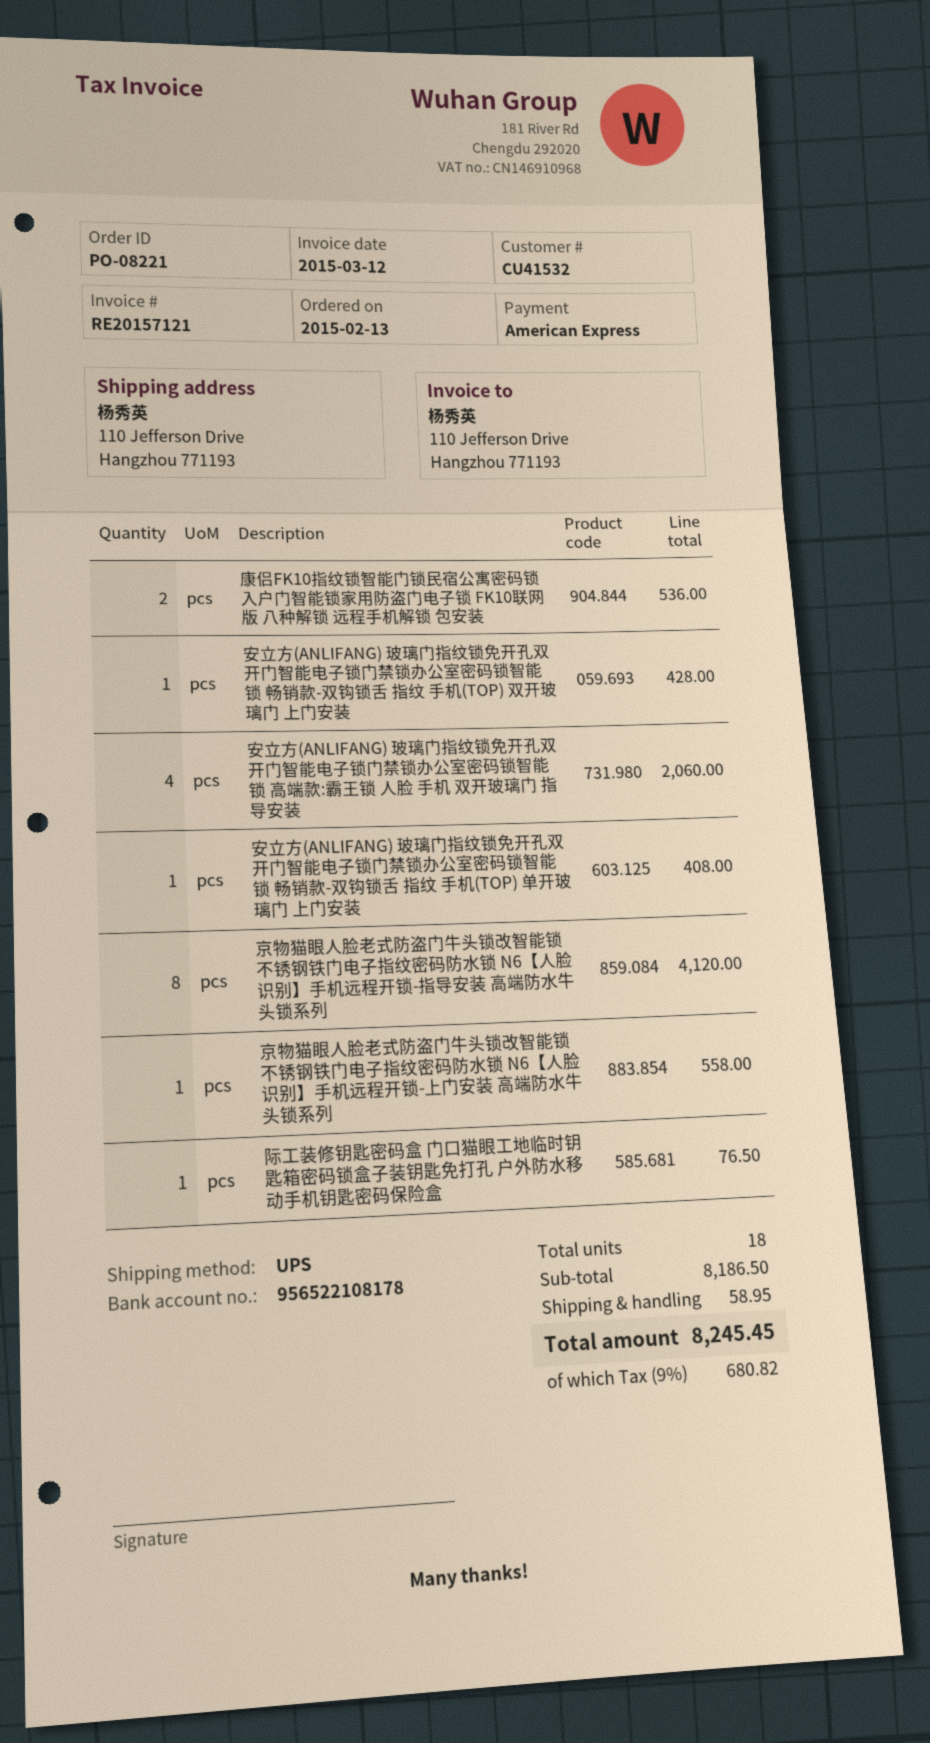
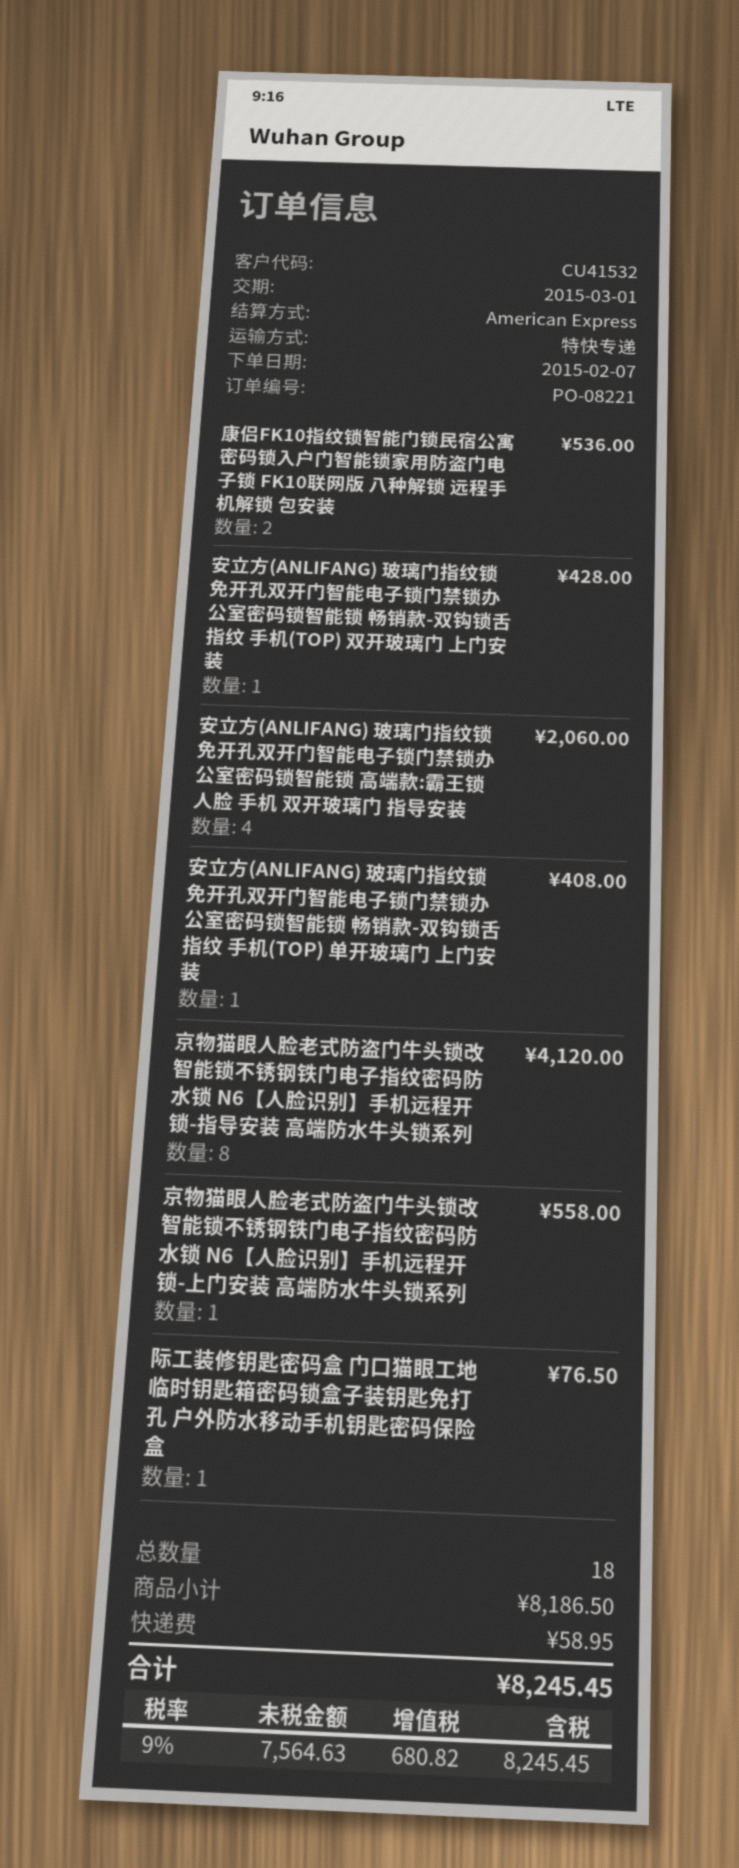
order date: 2015-02-13 -> 2015-02-07
shipping method: UPS -> express

